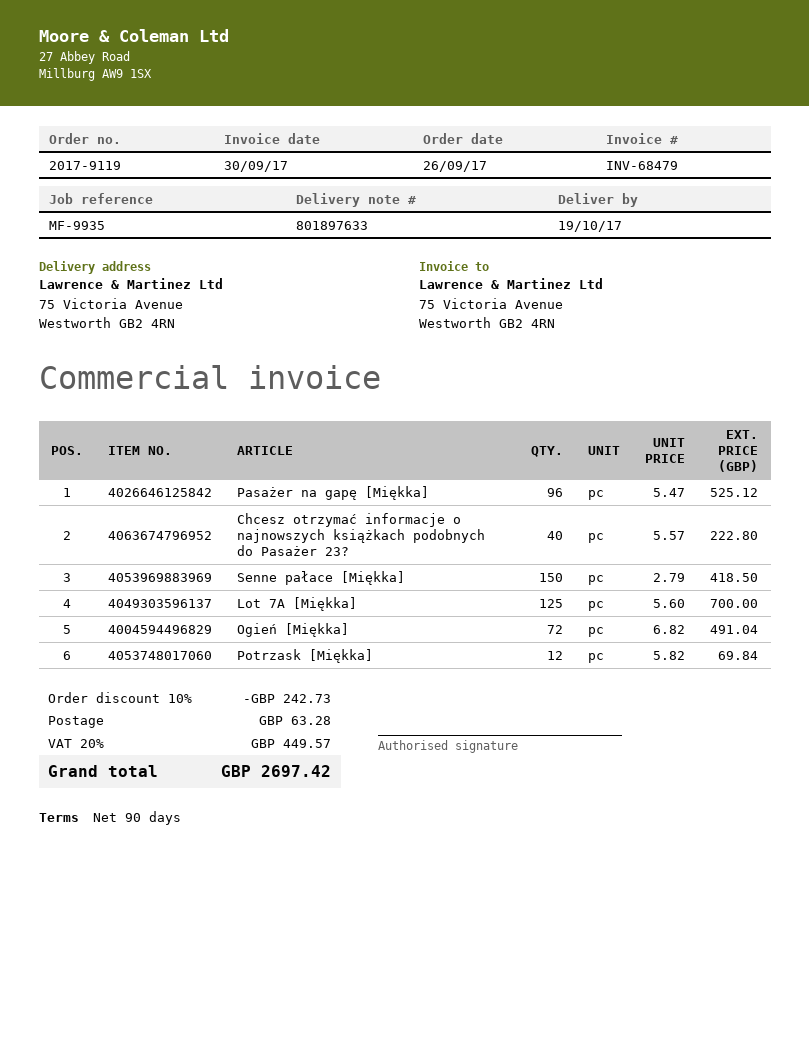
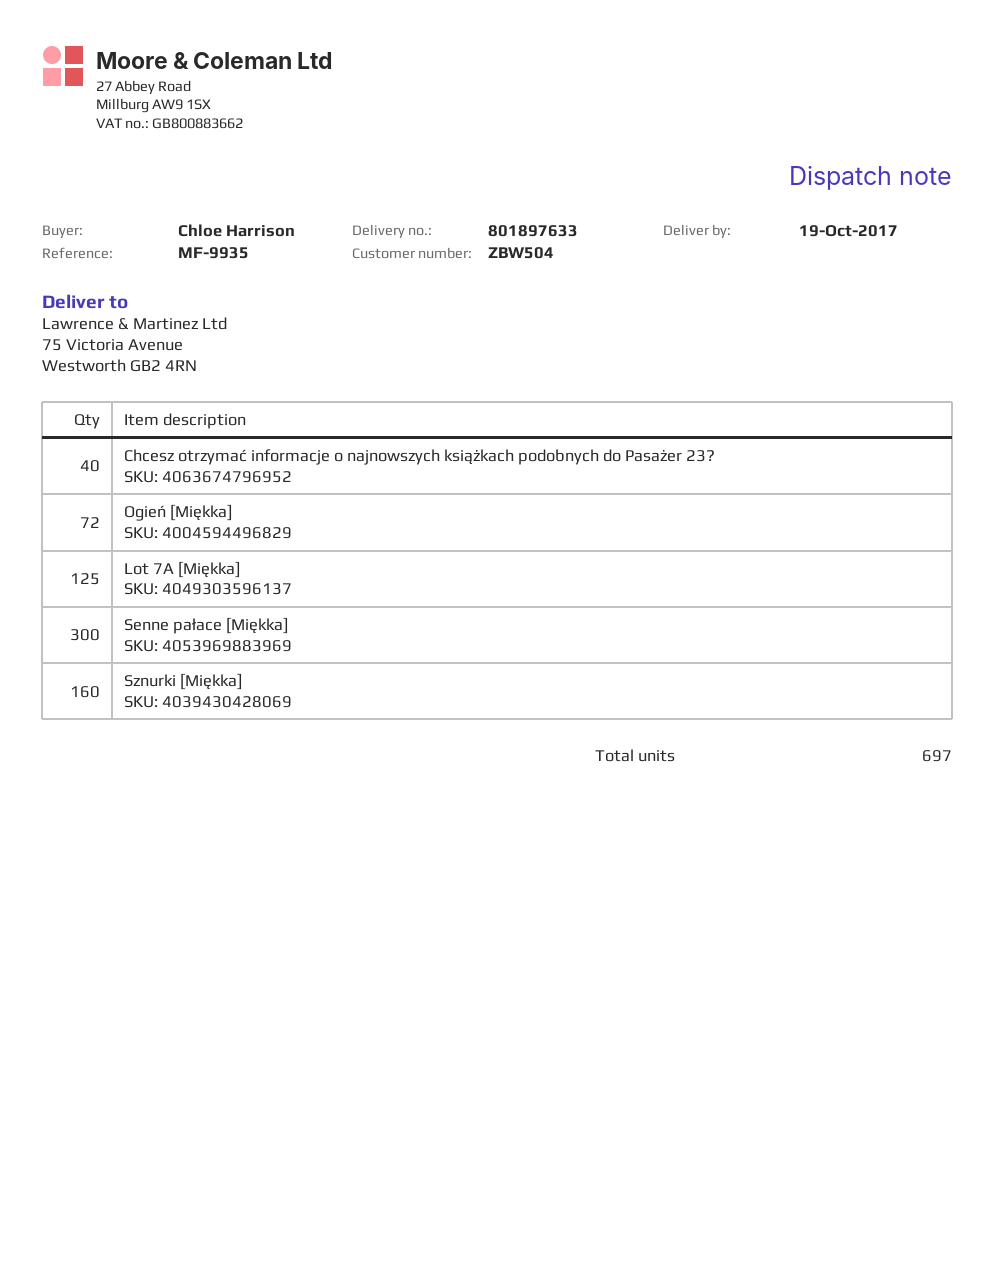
Pasażer na gapę [Miękka]: 96 -> none
Senne pałace [Miękka]: 150 -> 300
Potrzask [Miękka]: 12 -> none
Sznurki [Miękka]: none -> 160

